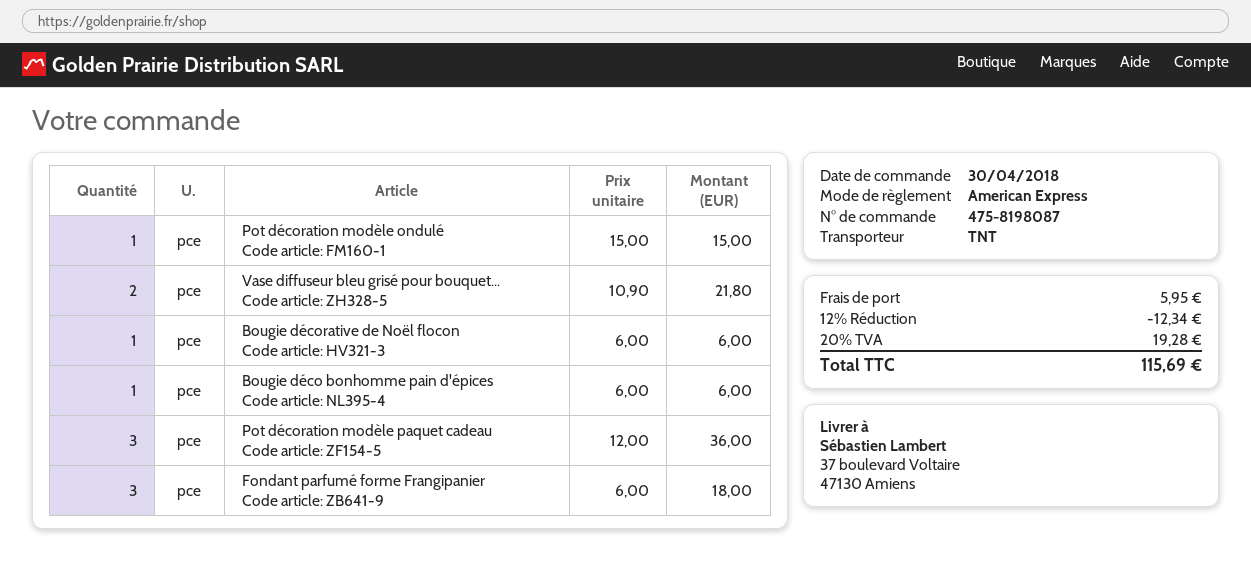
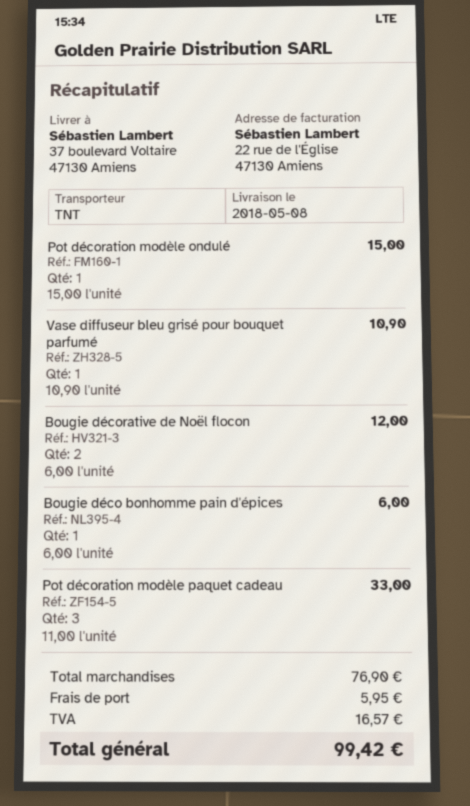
Vase diffuseur bleu grisé pour bouquet...: 2 x 10.90 = 21.80 -> 1 x 10.90 = 10.90
Bougie décorative de Noël flocon: 1 x 6.00 = 6.00 -> 2 x 6.00 = 12.00
Pot décoration modèle paquet cadeau: 3 x 12.00 = 36.00 -> 3 x 11.00 = 33.00
Fondant parfumé forme Frangipanier: 3 x 6.00 = 18.00 -> none
discount: 12% = 12.34 -> none
tax: 19.28 -> 16.57
total: 115.69 -> 99.42

